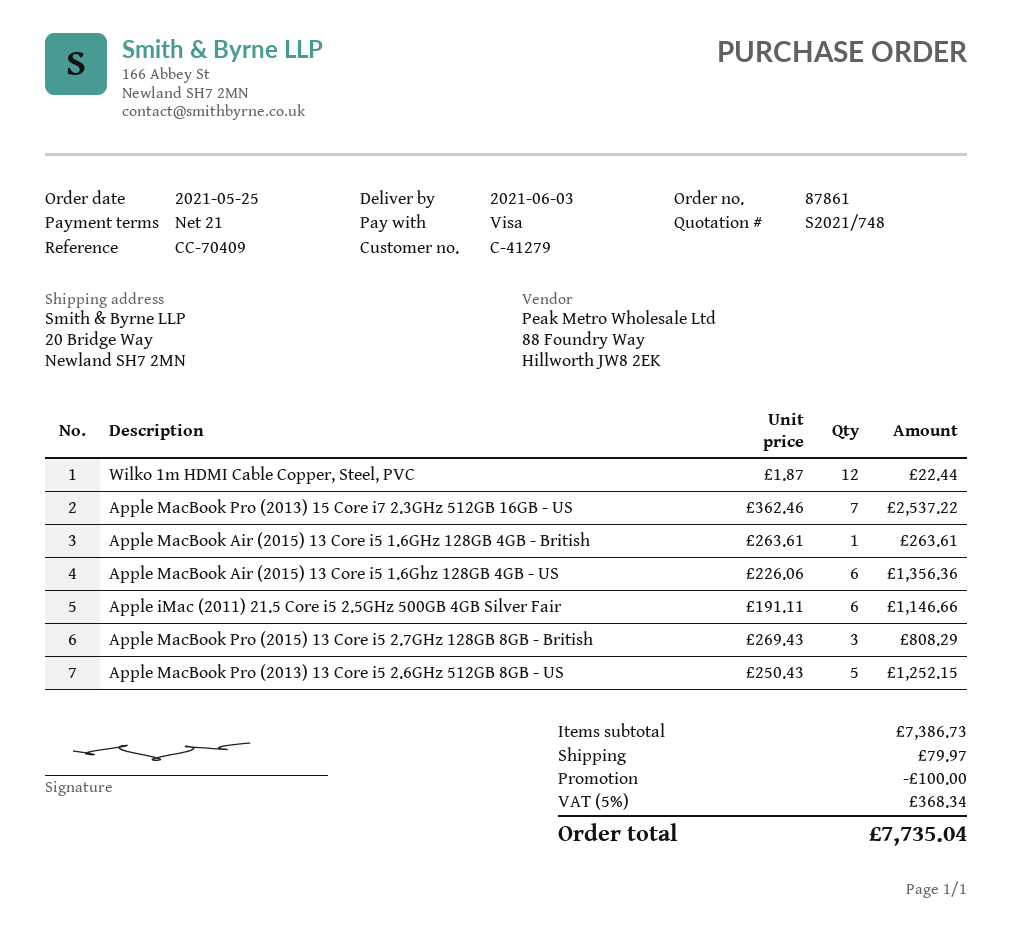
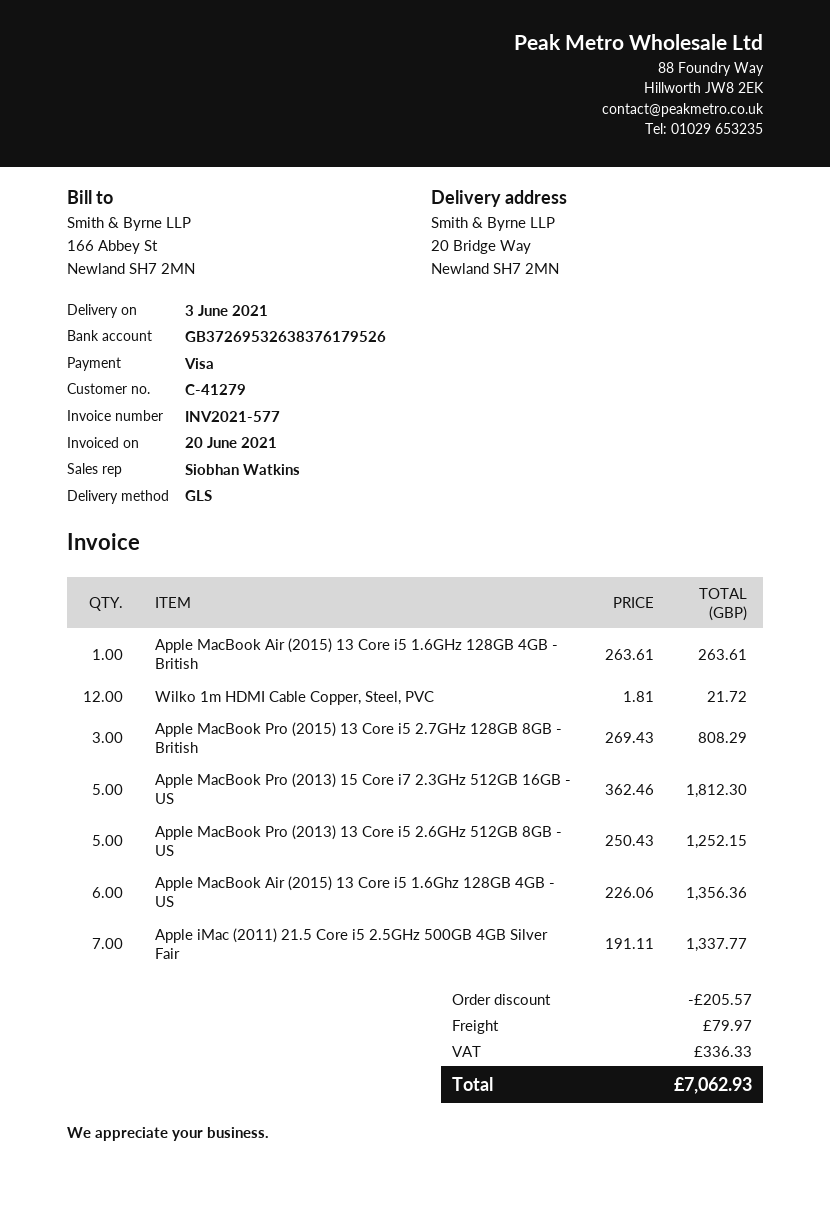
Wilko 1m HDMI Cable Copper, Steel, PVC: 12 x 1.87 = 22.44 -> 12 x 1.81 = 21.72
Apple MacBook Pro (2013) 15 Core i7 2.3GHz 512GB 16GB - US: 7 x 362.46 = 2537.22 -> 5 x 362.46 = 1812.30
Apple iMac (2011) 21.5 Core i5 2.5GHz 500GB 4GB Silver Fair: 6 x 191.11 = 1146.66 -> 7 x 191.11 = 1337.77
discount: 100.00 -> 205.57
tax: 368.34 -> 336.33
total: 7735.04 -> 7062.93

